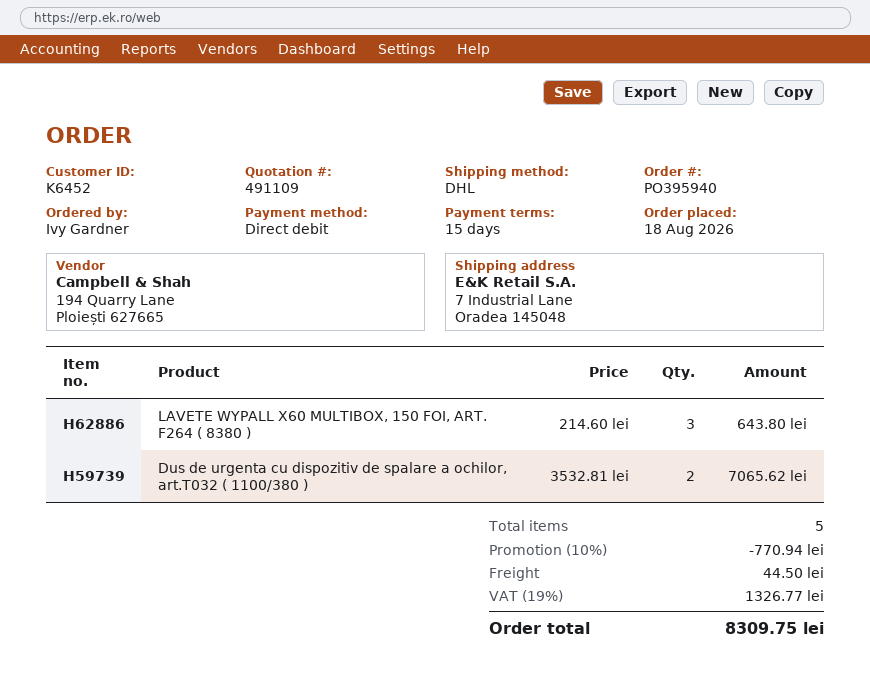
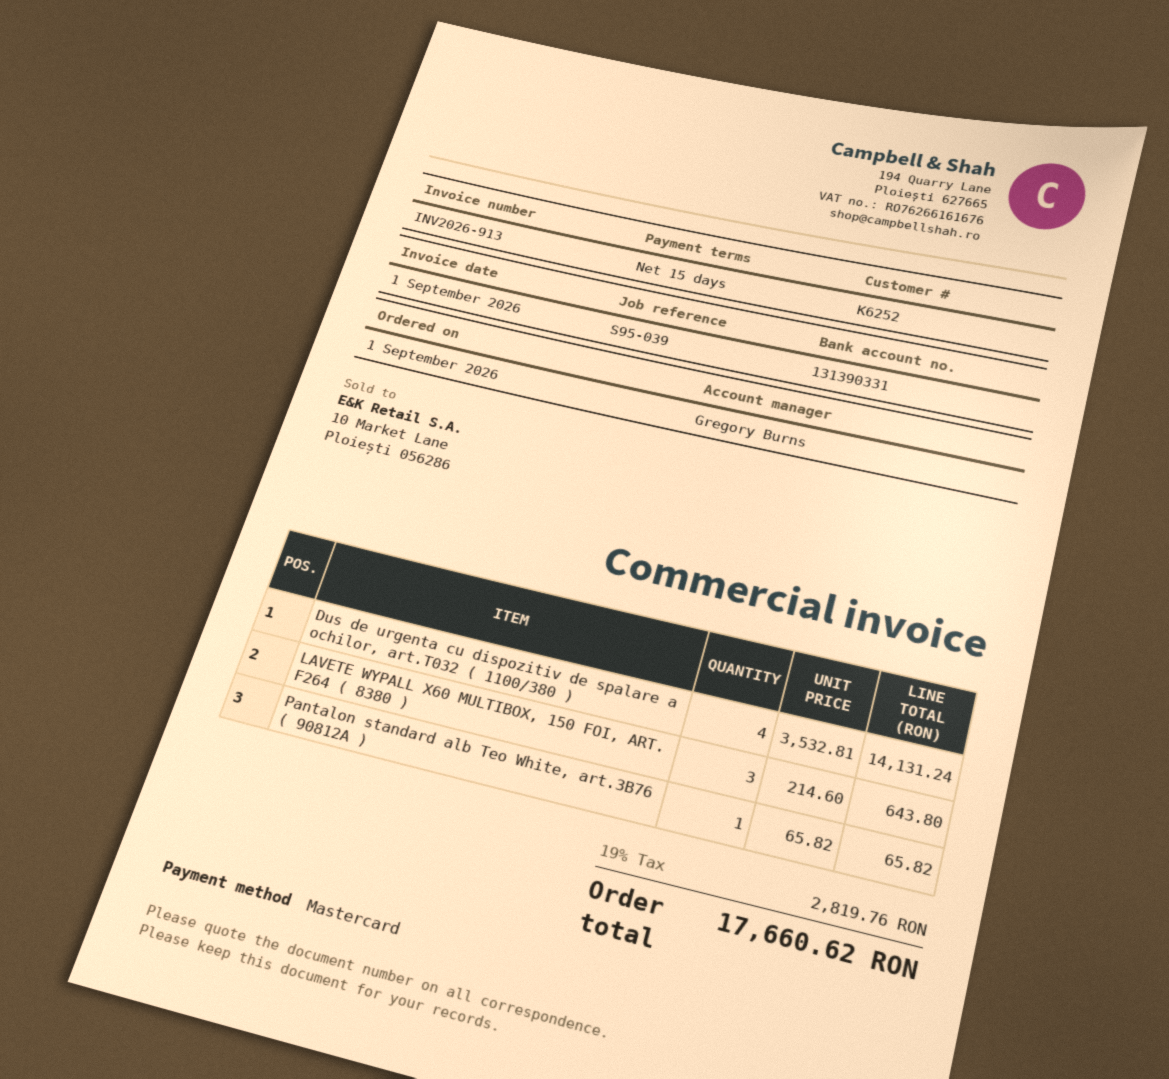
order date: 2026-08-18 -> 2026-09-01
customer number: K6452 -> K6252
payment method: direct debit -> Mastercard
Dus de urgenta cu dispozitiv de spalare a ochilor, art.T032 ( 1100/380 ): 2 x 3532.81 = 7065.62 -> 4 x 3532.81 = 14131.24
Pantalon standard alb Teo White, art.3B76 ( 90812A ): none -> 1 x 65.82 = 65.82
discount: 10% = 770.94 -> none
shipping: 44.50 -> none
tax: 19% = 1326.77 -> 19% = 2819.76
total: 8309.75 -> 17660.62

